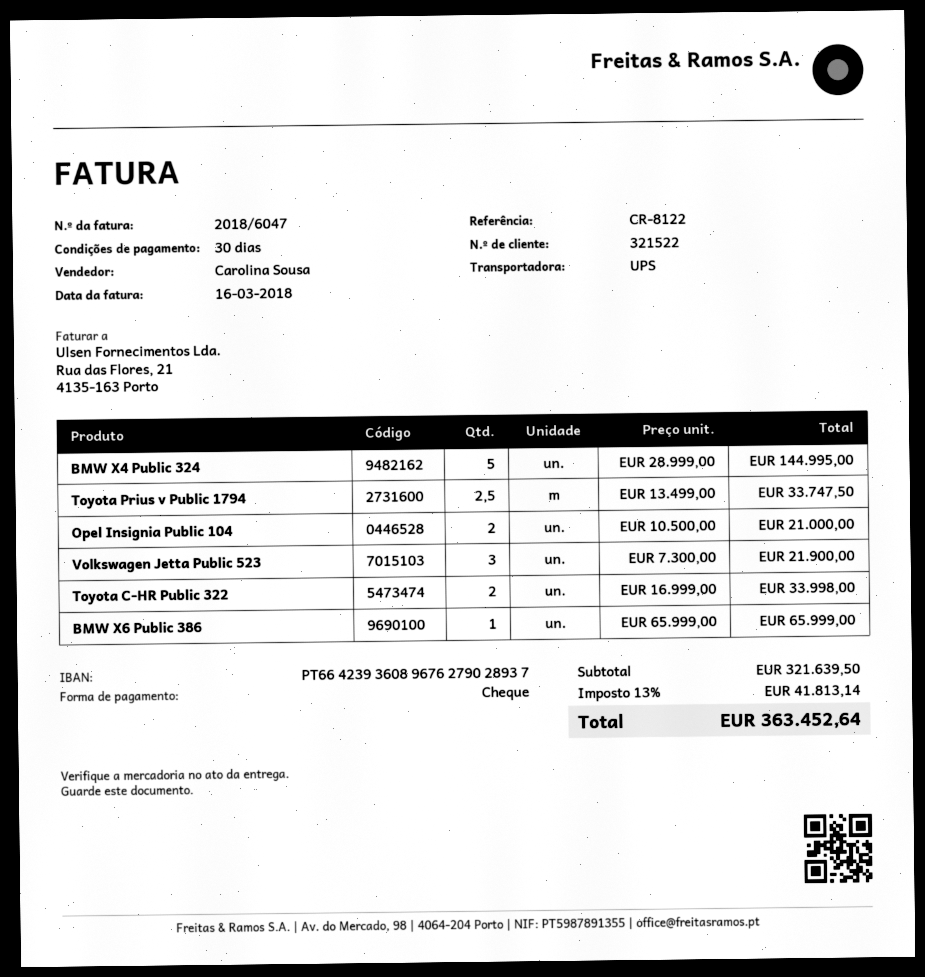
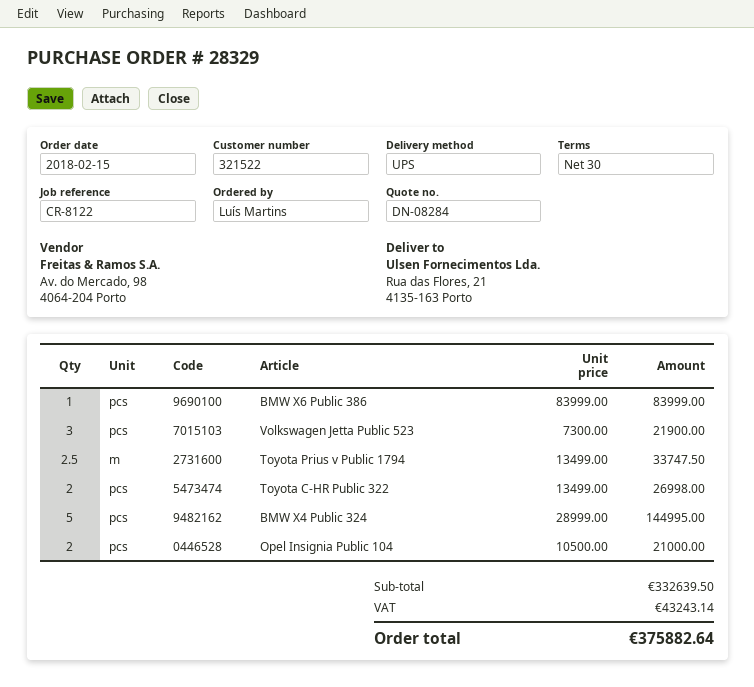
Toyota C-HR Public 322: 2 x 16999.00 = 33998.00 -> 2 x 13499.00 = 26998.00
BMW X6 Public 386: 1 x 65999.00 = 65999.00 -> 1 x 83999.00 = 83999.00
subtotal: 321639.50 -> 332639.50
tax: 41813.14 -> 43243.14
total: 363452.64 -> 375882.64

